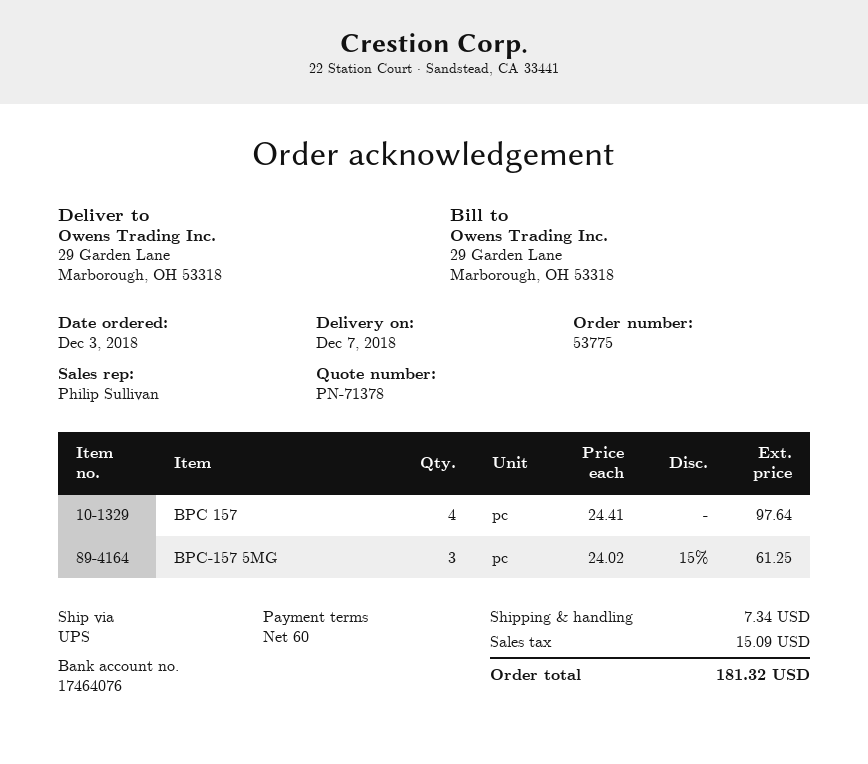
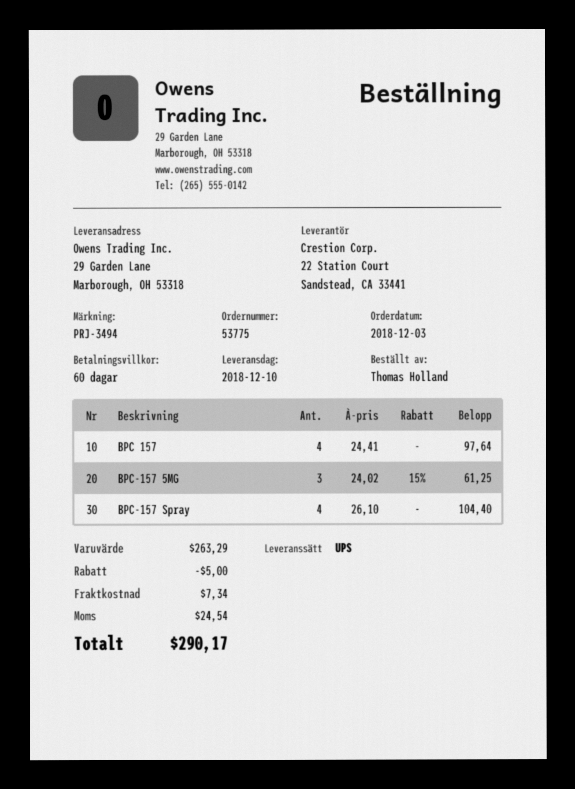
delivery date: 2018-12-07 -> 2018-12-10
BPC-157 Spray: none -> 4 x 26.10 = 104.40
discount: none -> 5.00
tax: 15.09 -> 24.54
total: 181.32 -> 290.17

